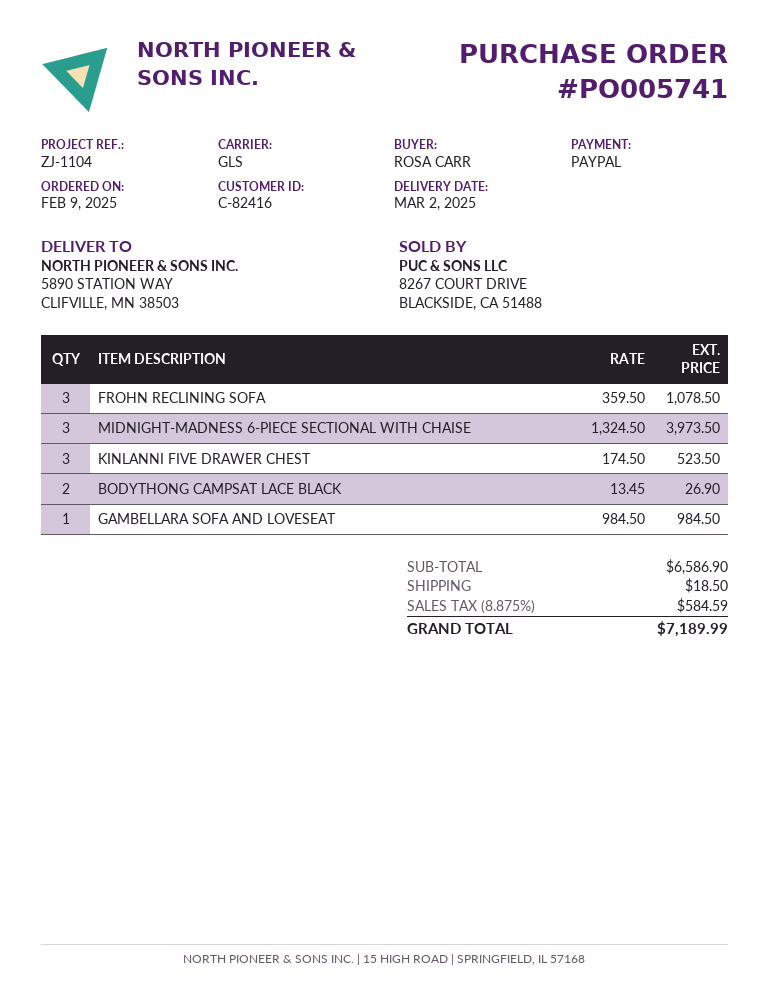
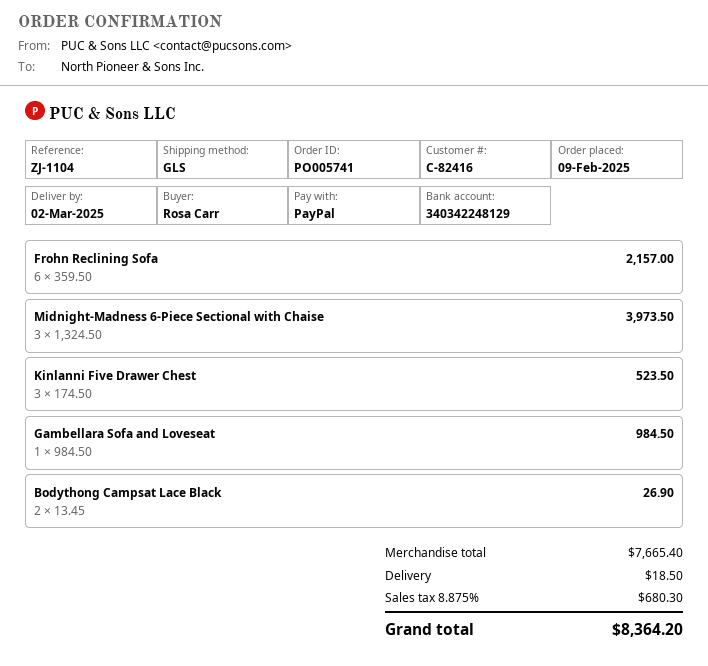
FROHN RECLINING SOFA: 3 x 359.50 = 1078.50 -> 6 x 359.50 = 2157.00
subtotal: 6586.90 -> 7665.40
tax: 8.875% = 584.59 -> 8.875% = 680.30
total: 7189.99 -> 8364.20

